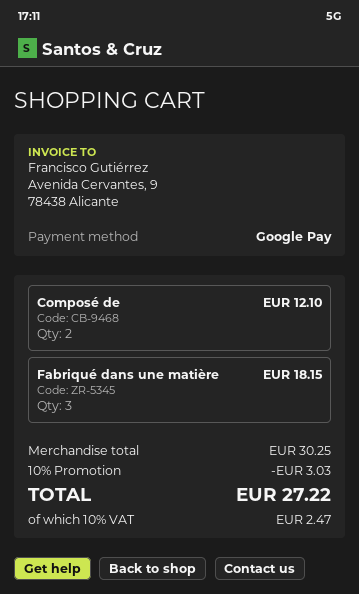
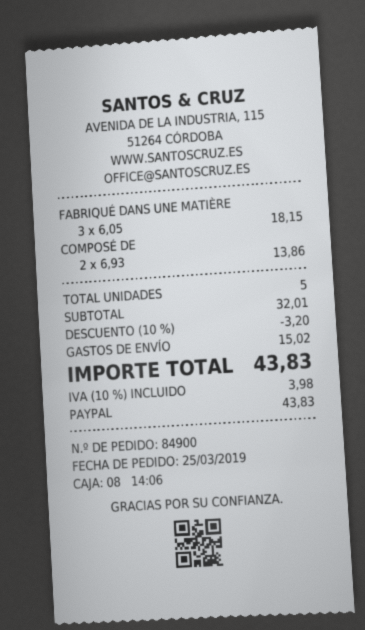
payment method: Google Pay -> PayPal
Composé de: 2 for 12.10 -> 2 for 13.86
subtotal: 30.25 -> 32.01
discount: 10% = 3.03 -> 10% = 3.20
shipping: none -> 15.02
tax: 10% = 2.47 -> 10% = 3.98
total: 27.22 -> 43.83

